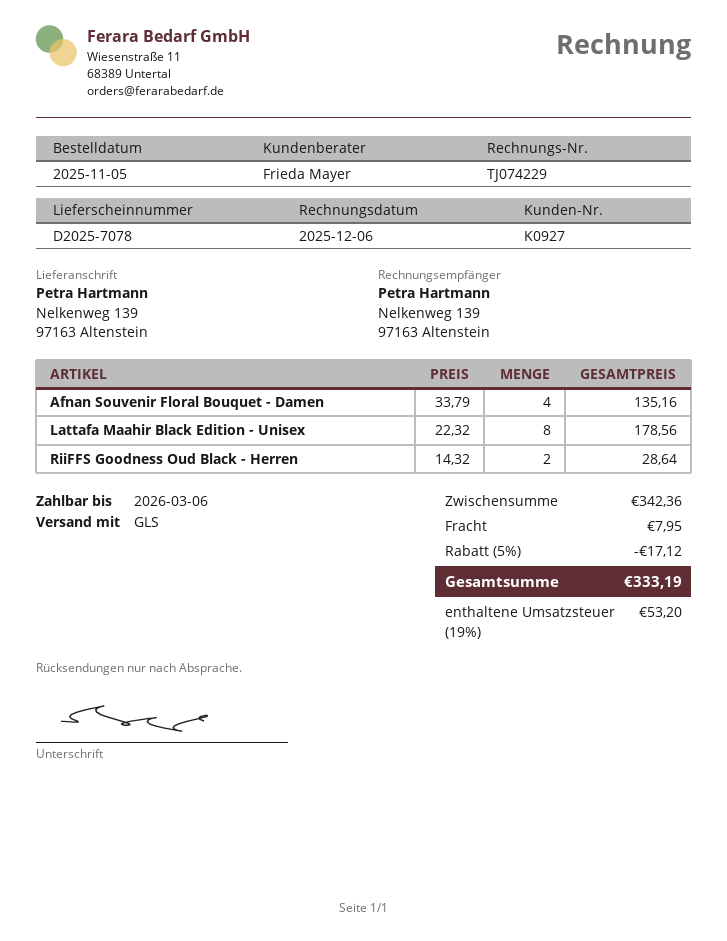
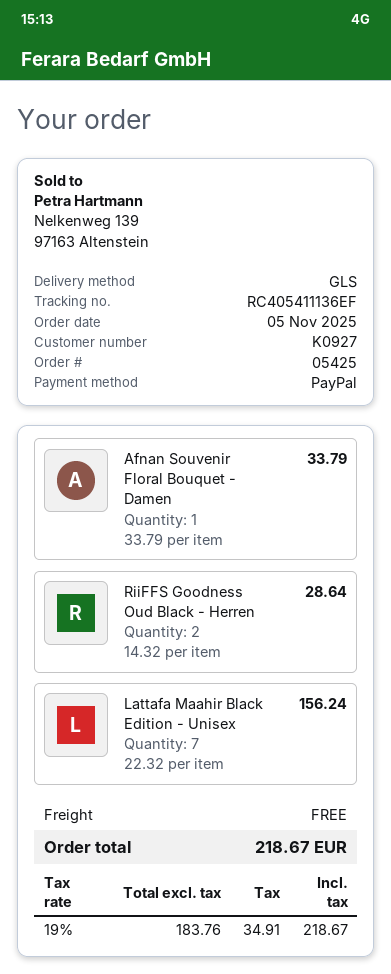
Afnan Souvenir Floral Bouquet - Damen: 4 x 33.79 = 135.16 -> 1 x 33.79 = 33.79
Lattafa Maahir Black Edition - Unisex: 8 x 22.32 = 178.56 -> 7 x 22.32 = 156.24
discount: 5% = 17.12 -> none
shipping: 7.95 -> 0.00
tax: 19% = 53.20 -> 19% = 34.91
total: 333.19 -> 218.67

